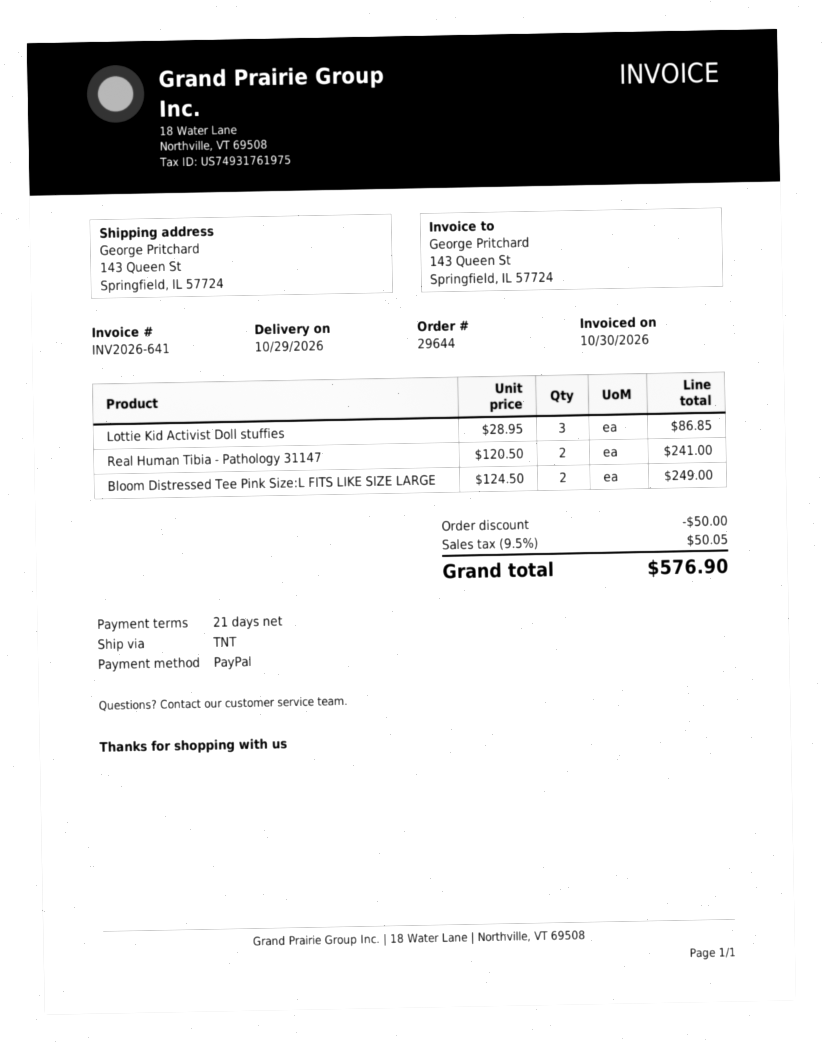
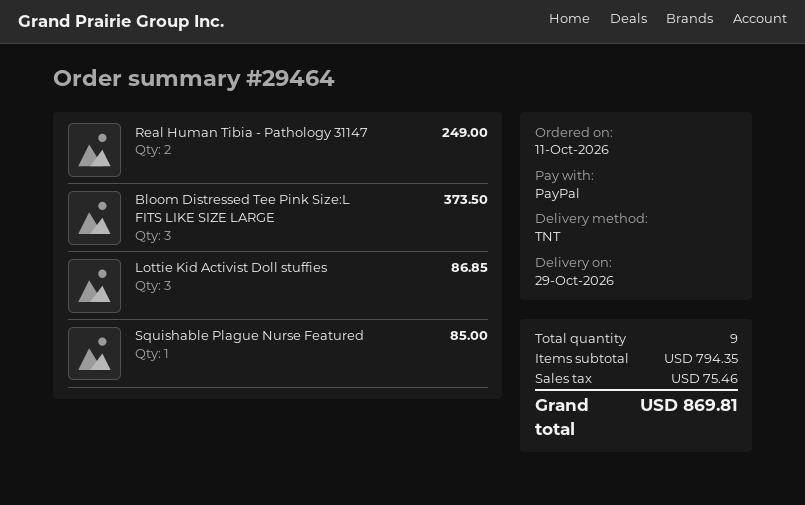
order number: 29644 -> 29464
Real Human Tibia - Pathology 31147: 2 for 241.00 -> 2 for 249.00
Bloom Distressed Tee Pink Size:L FITS LIKE SIZE LARGE: 2 for 249.00 -> 3 for 373.50
Squishable Plague Nurse Featured: none -> 1 for 85.00
discount: 50.00 -> none
tax: 50.05 -> 75.46
total: 576.90 -> 869.81

